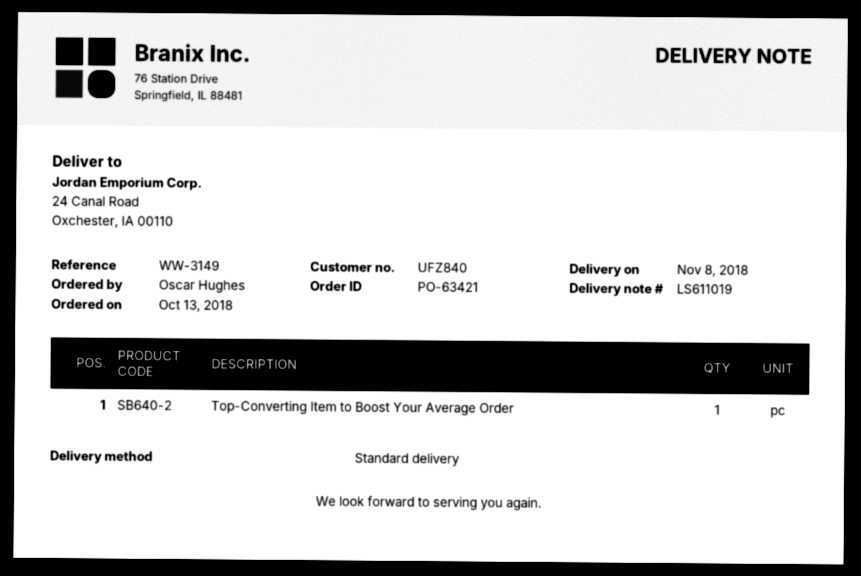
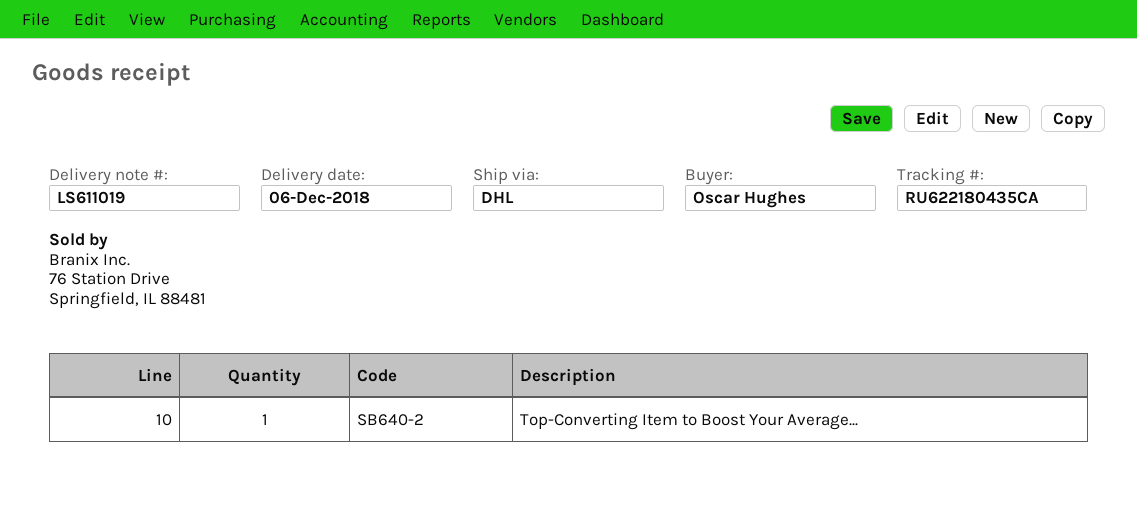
delivery date: 2018-11-08 -> 2018-12-06
shipping method: standard -> DHL

